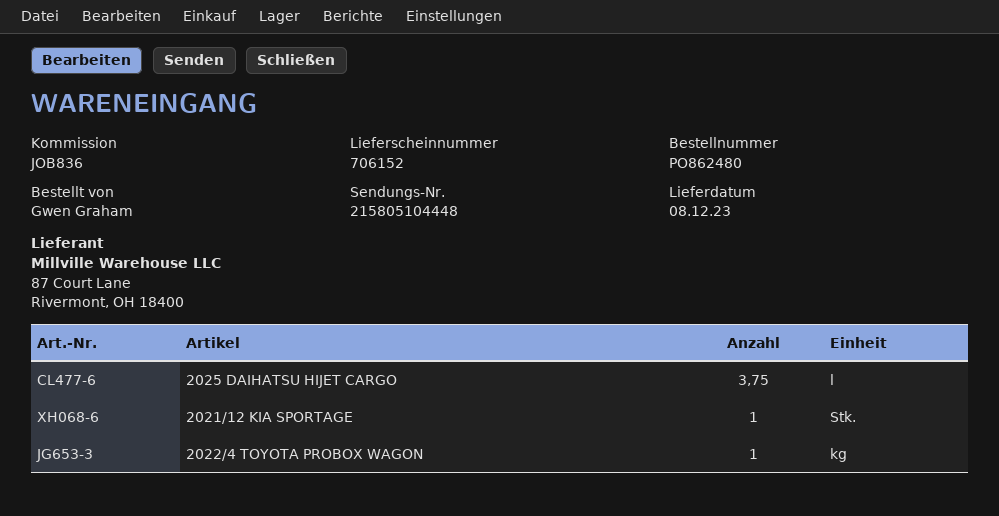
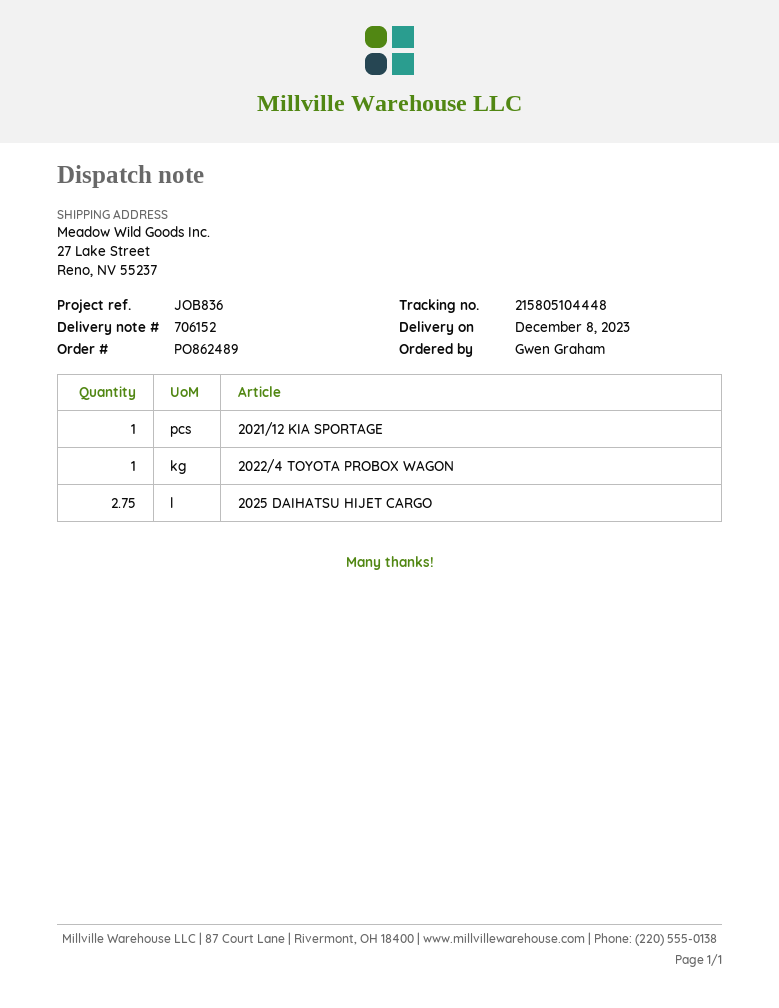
order number: PO862480 -> PO862489
2025 DAIHATSU HIJET CARGO: 3.75 -> 2.75

